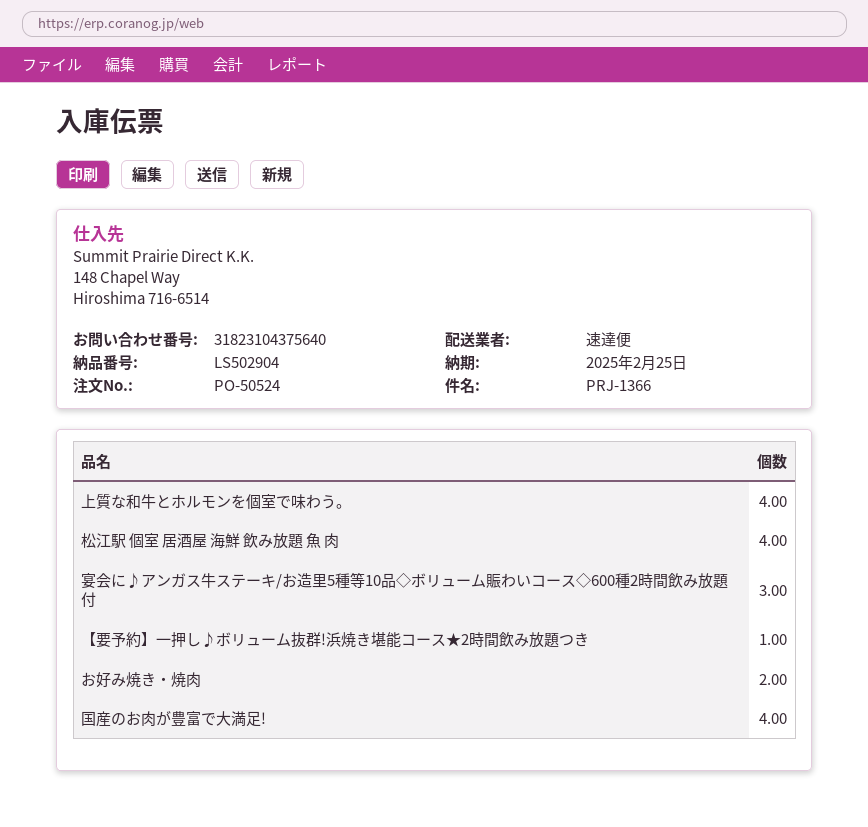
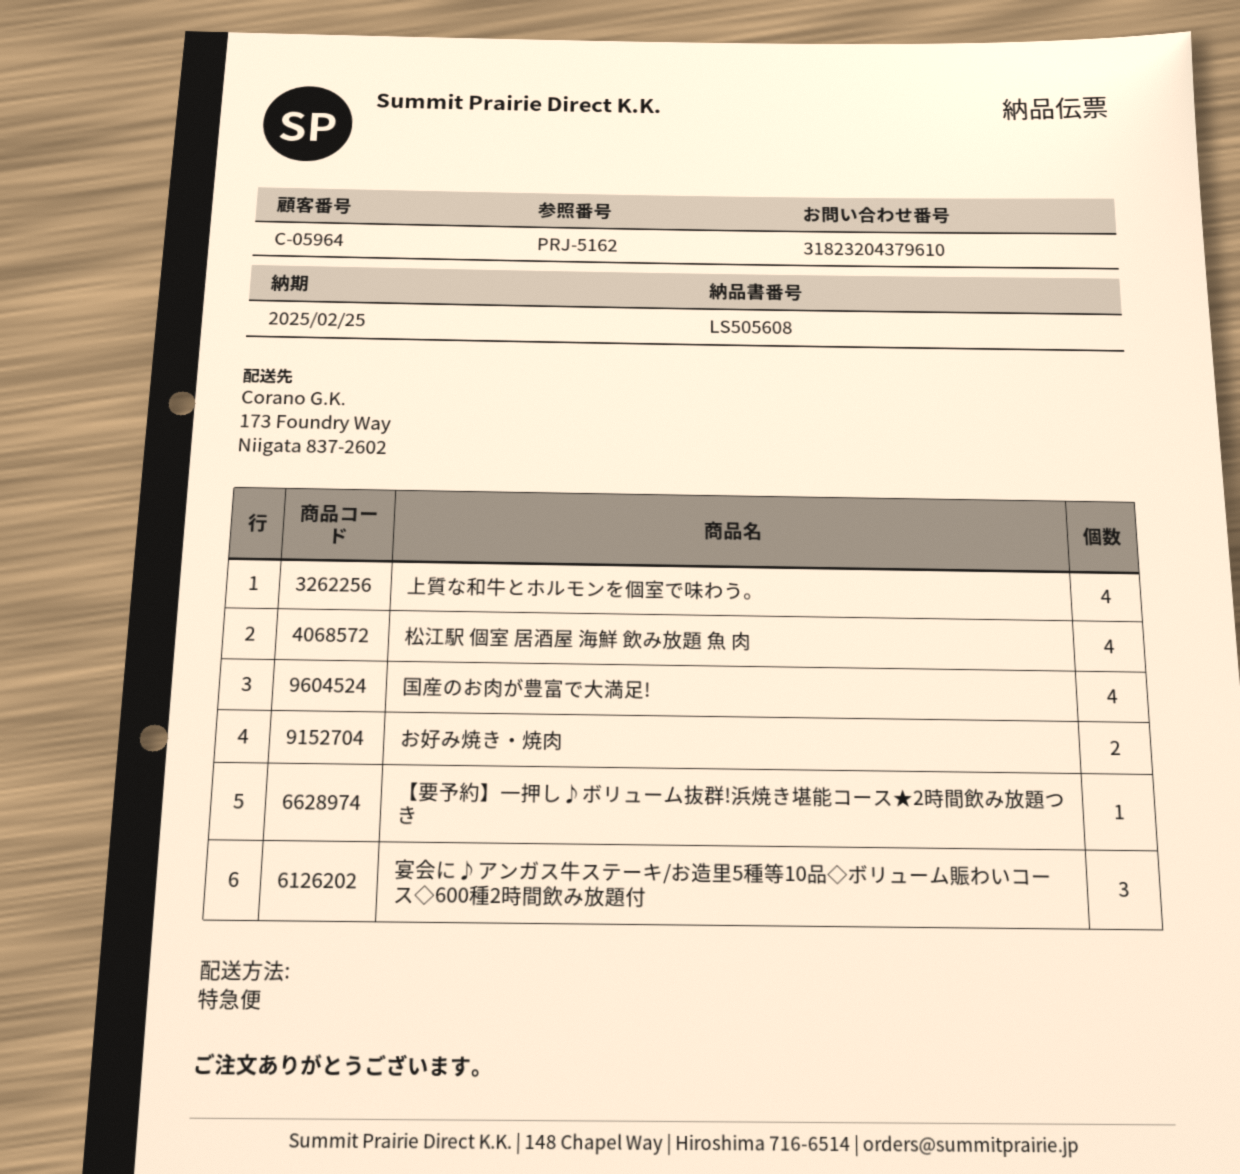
delivery note number: LS502904 -> LS505608
reference: PRJ-1366 -> PRJ-5162
tracking number: 31823104375640 -> 31823204379610

